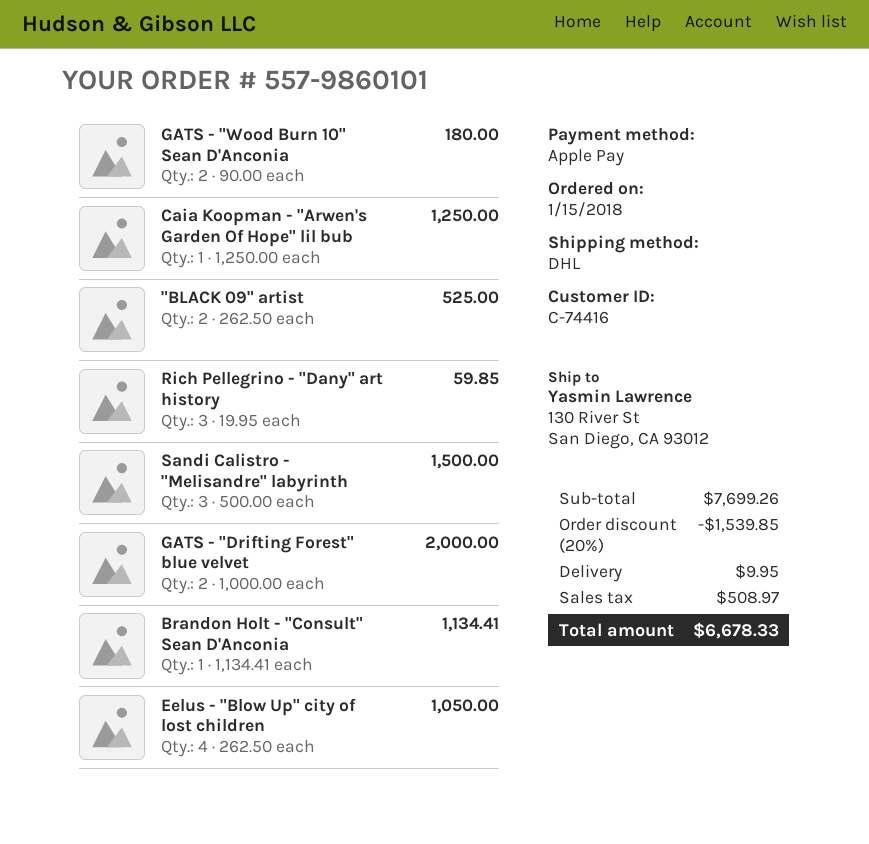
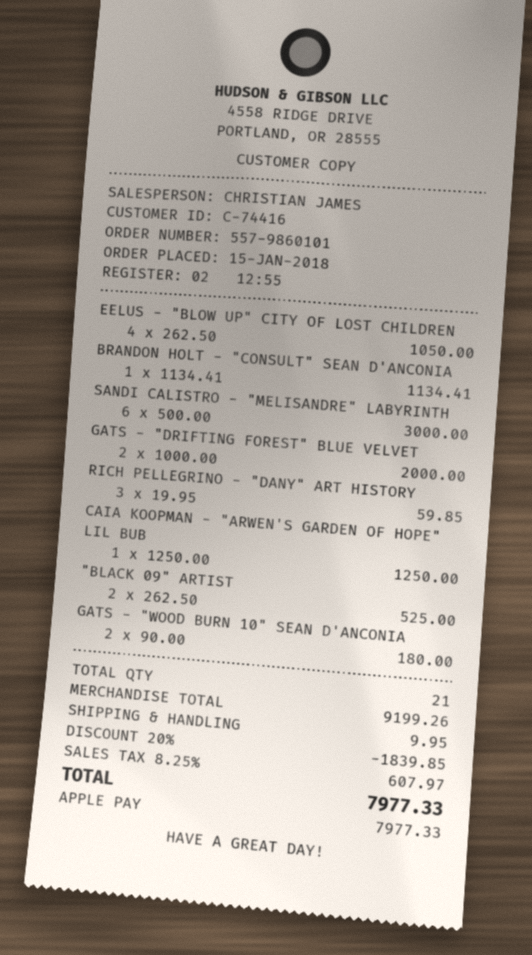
Sandi Calistro - "Melisandre" labyrinth: 3 x 500.00 = 1500.00 -> 6 x 500.00 = 3000.00
subtotal: 7699.26 -> 9199.26
discount: 20% = 1539.85 -> 20% = 1839.85
tax: 508.97 -> 607.97
total: 6678.33 -> 7977.33

